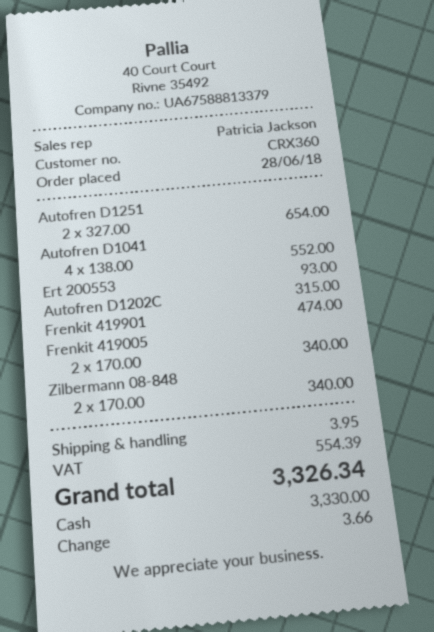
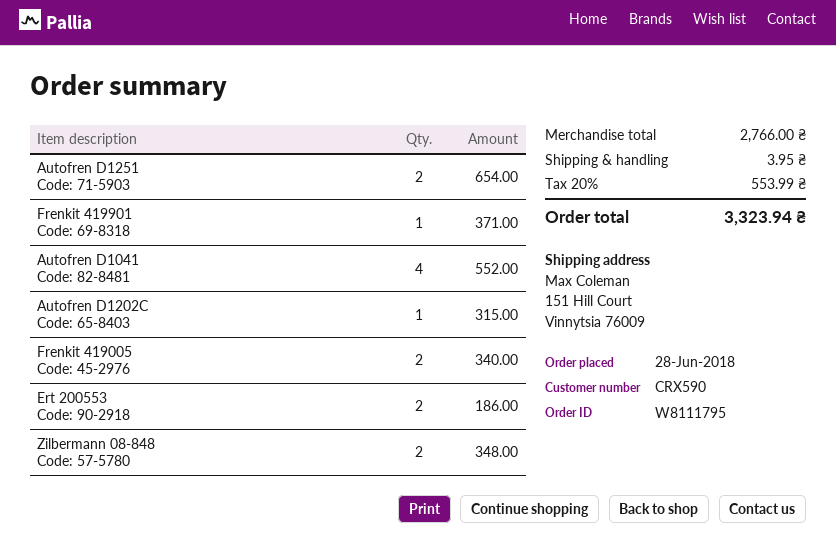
customer number: CRX360 -> CRX590
Ert 200553: 1 for 93.00 -> 2 for 186.00
Frenkit 419901: 1 for 474.00 -> 1 for 371.00
Zilbermann 08-848: 2 for 340.00 -> 2 for 348.00
tax: 554.39 -> 553.99
total: 3326.34 -> 3323.94

